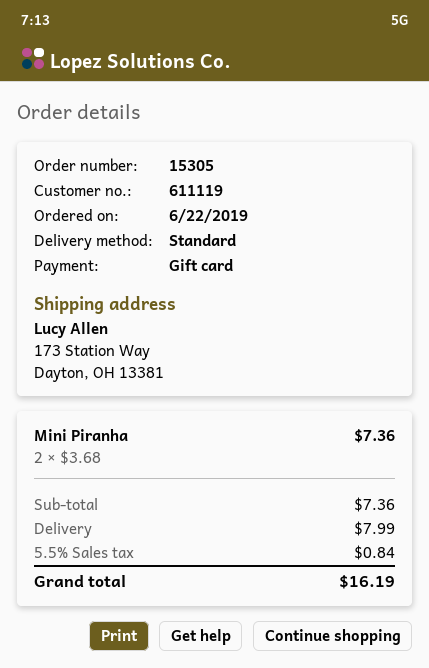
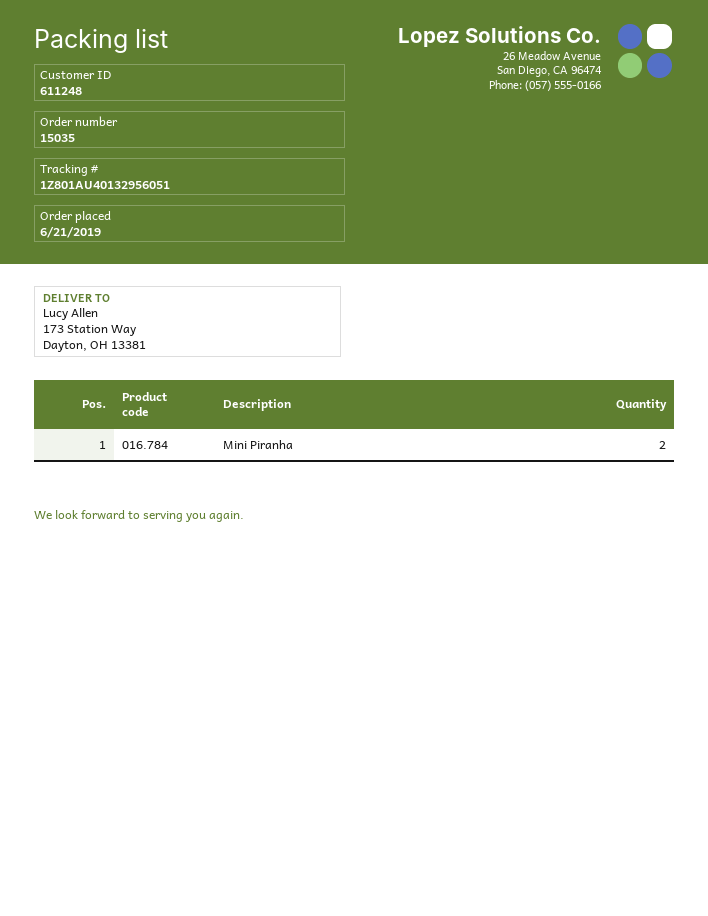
order number: 15305 -> 15035
order date: 2019-06-22 -> 2019-06-21
customer number: 611119 -> 611248

